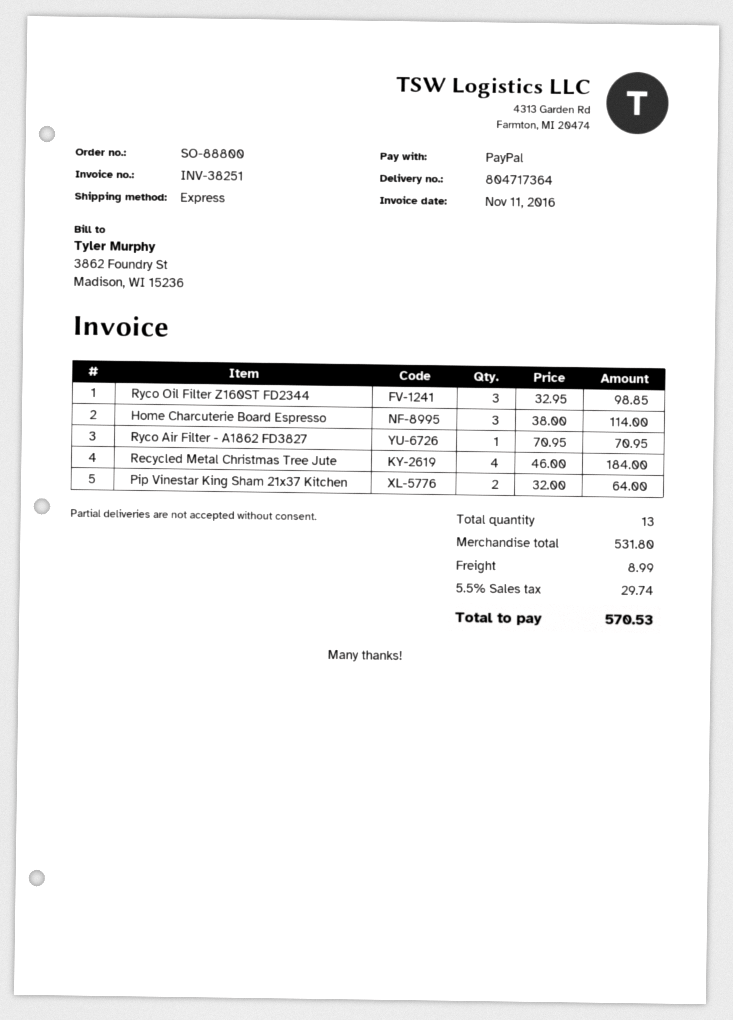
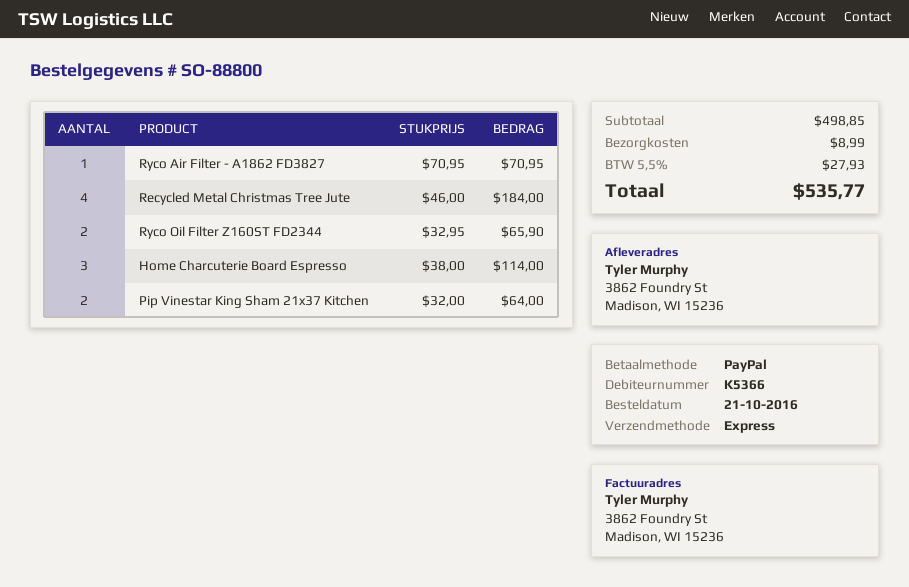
Ryco Oil Filter Z160ST FD2344: 3 x 32.95 = 98.85 -> 2 x 32.95 = 65.90
subtotal: 531.80 -> 498.85
tax: 5.5% = 29.74 -> 5.5% = 27.93
total: 570.53 -> 535.77

